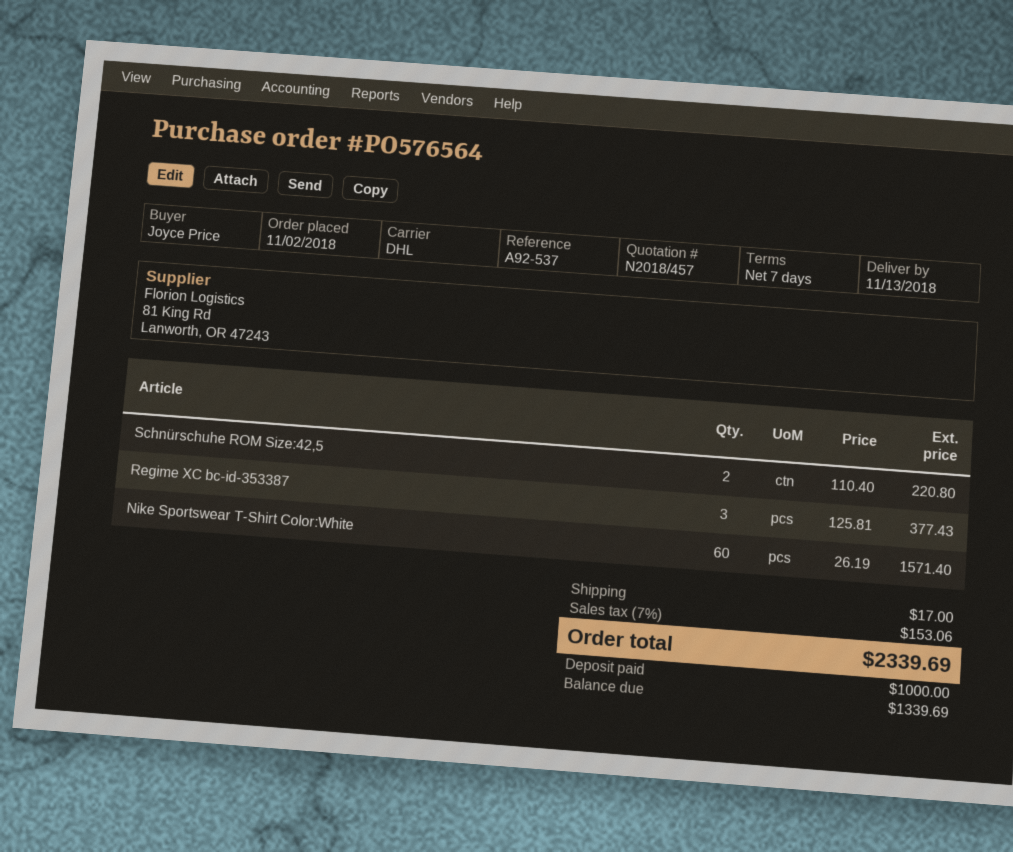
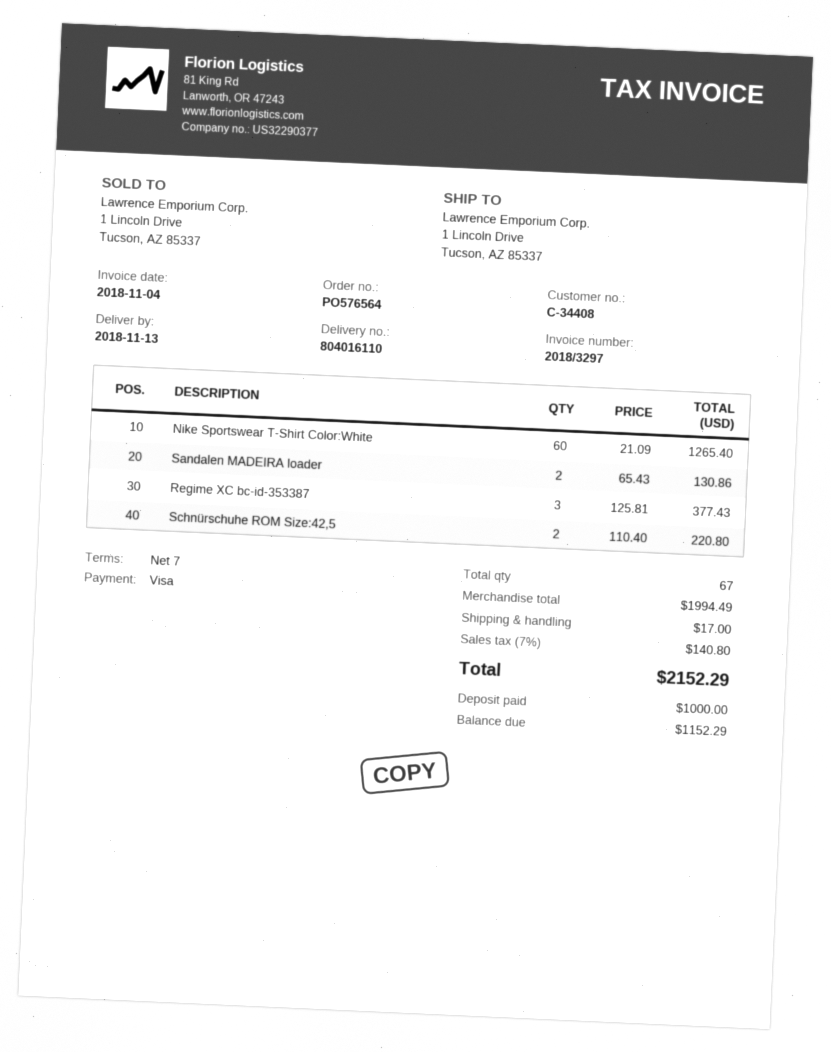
Nike Sportswear T-Shirt Color:White: 60 x 26.19 = 1571.40 -> 60 x 21.09 = 1265.40
Sandalen MADEIRA loader: none -> 2 x 65.43 = 130.86
tax: 7% = 153.06 -> 7% = 140.80
total: 2339.69 -> 2152.29
balance: 1339.69 -> 1152.29

